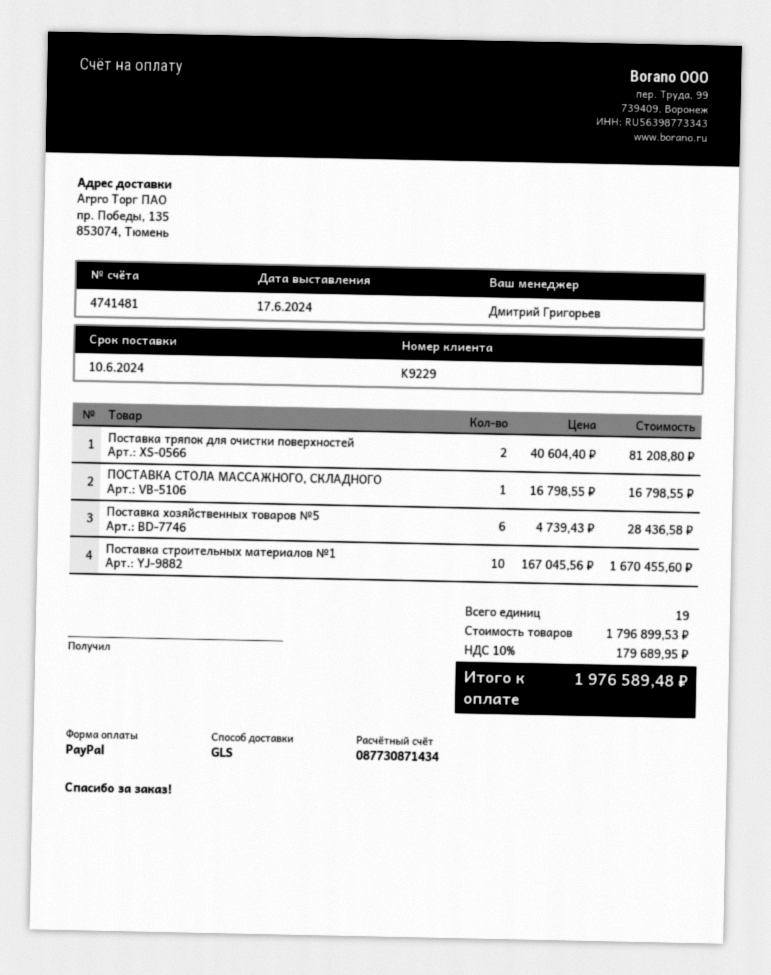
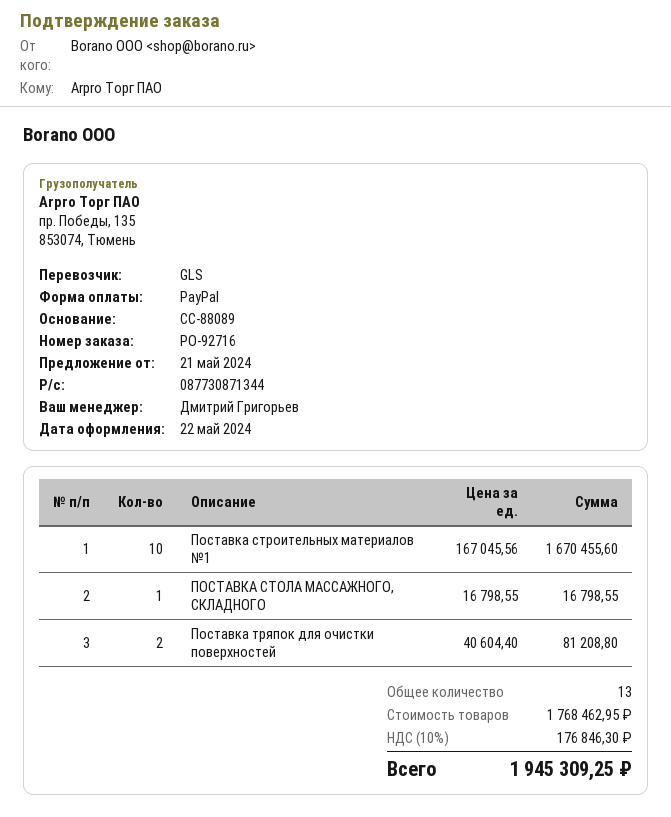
bank account: 087730871434 -> 087730871344
Поставка хозяйственных товаров №5: 6 x 4739.43 = 28436.58 -> none
total quantity: 19 -> 13
subtotal: 1796899.53 -> 1768462.95
tax: 10% = 179689.95 -> 10% = 176846.30
total: 1976589.48 -> 1945309.25

